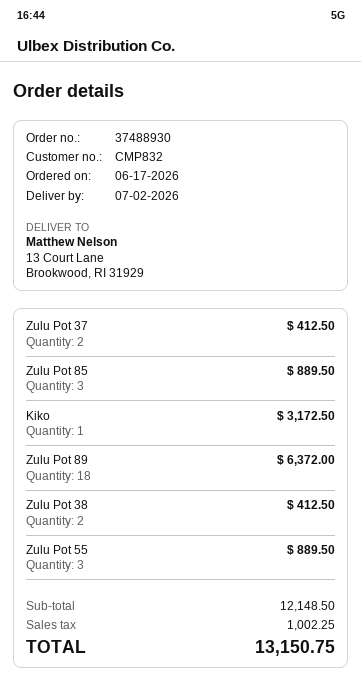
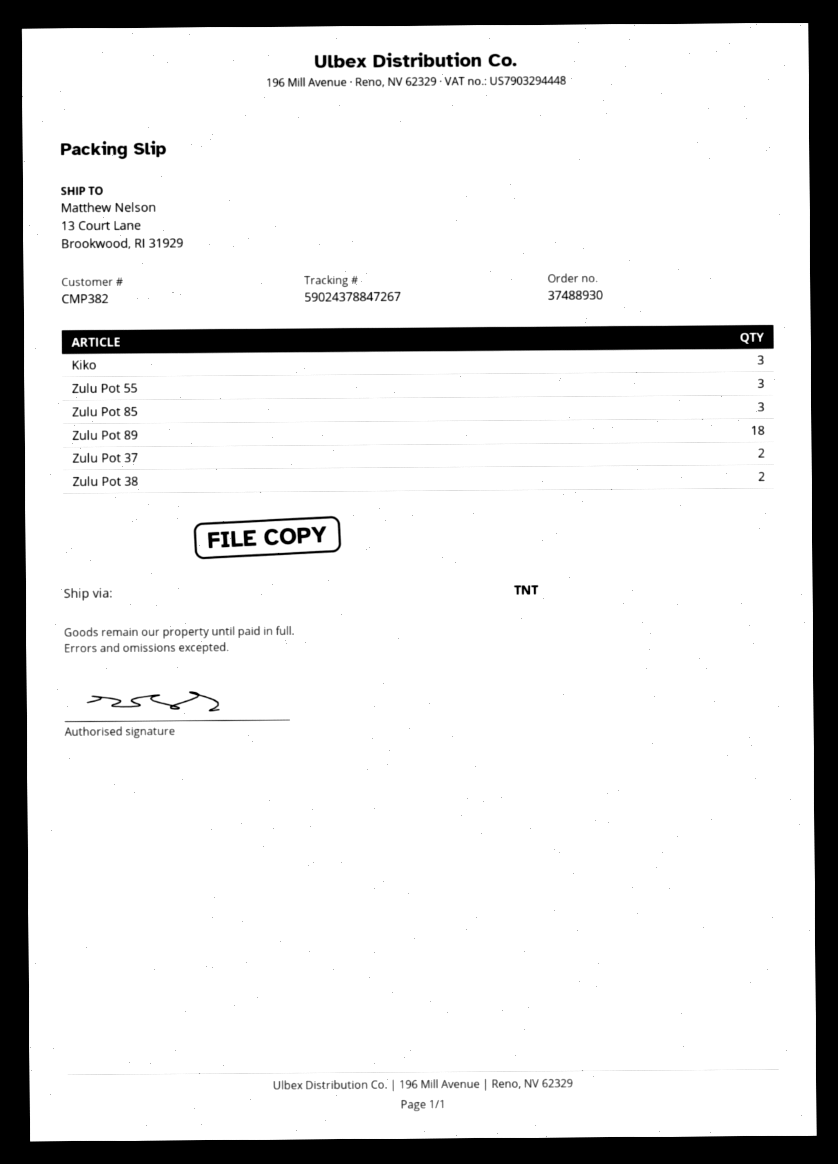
customer number: CMP832 -> CMP382
Kiko: 1 -> 3

